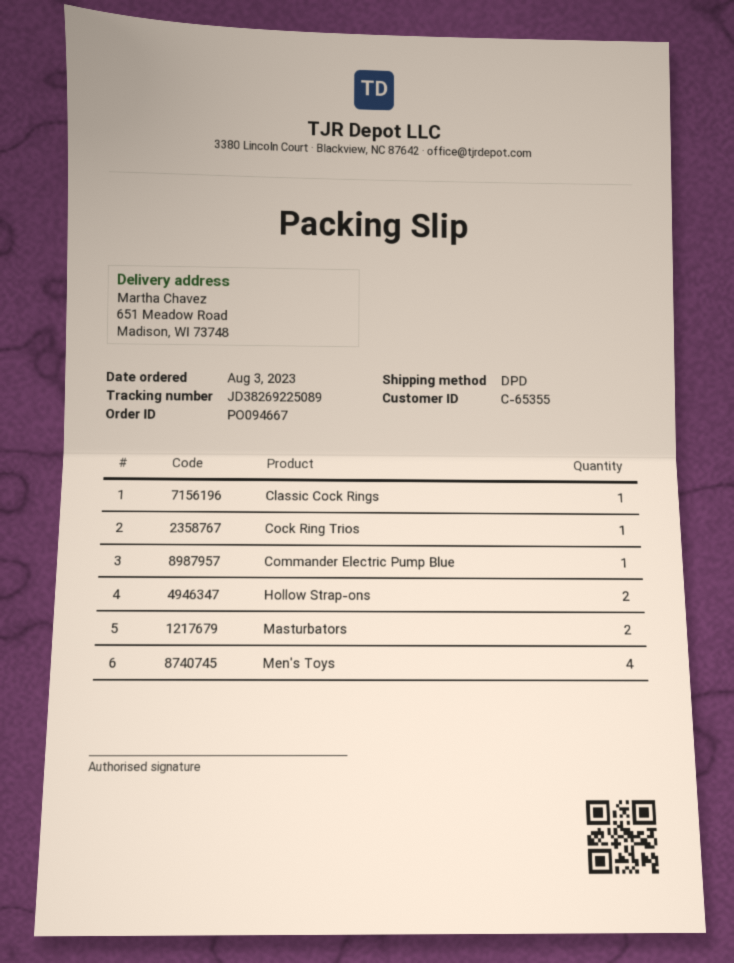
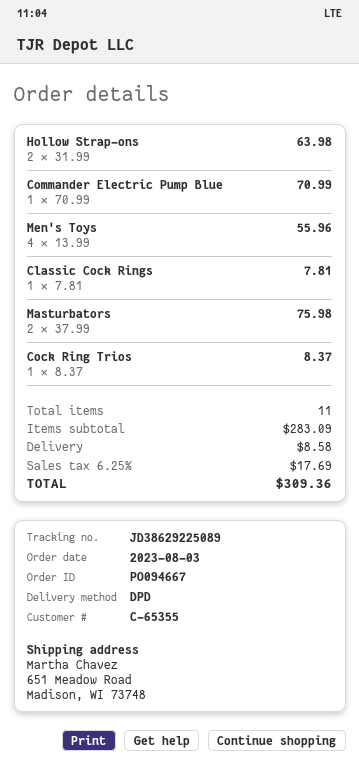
tracking number: JD38269225089 -> JD38629225089

